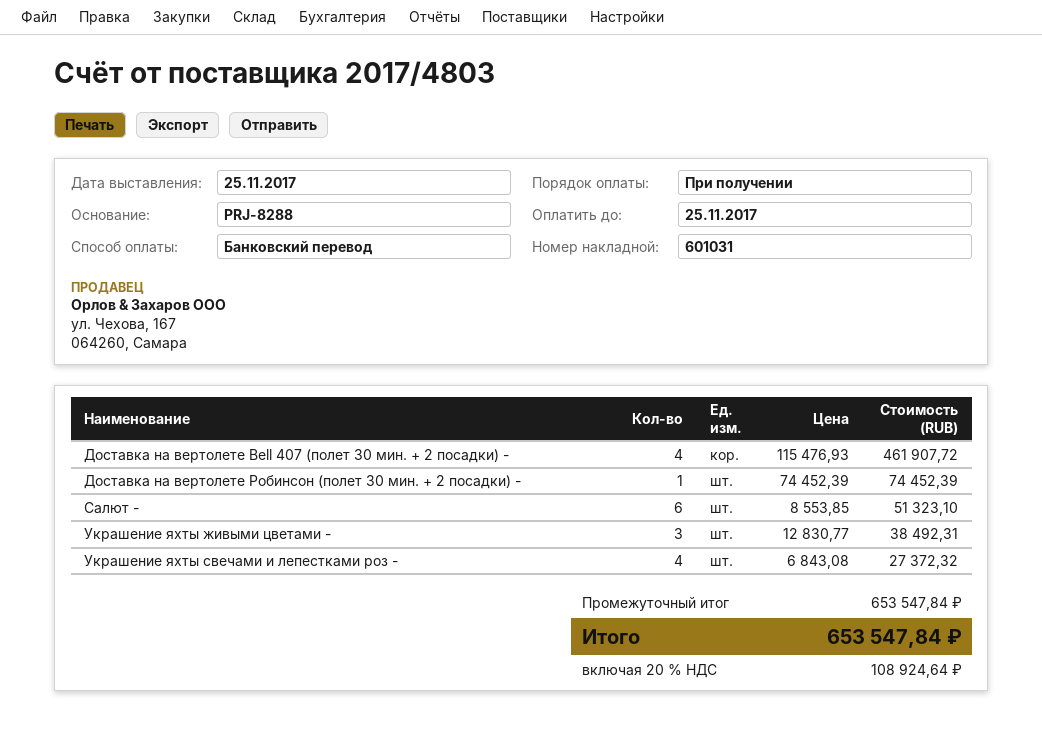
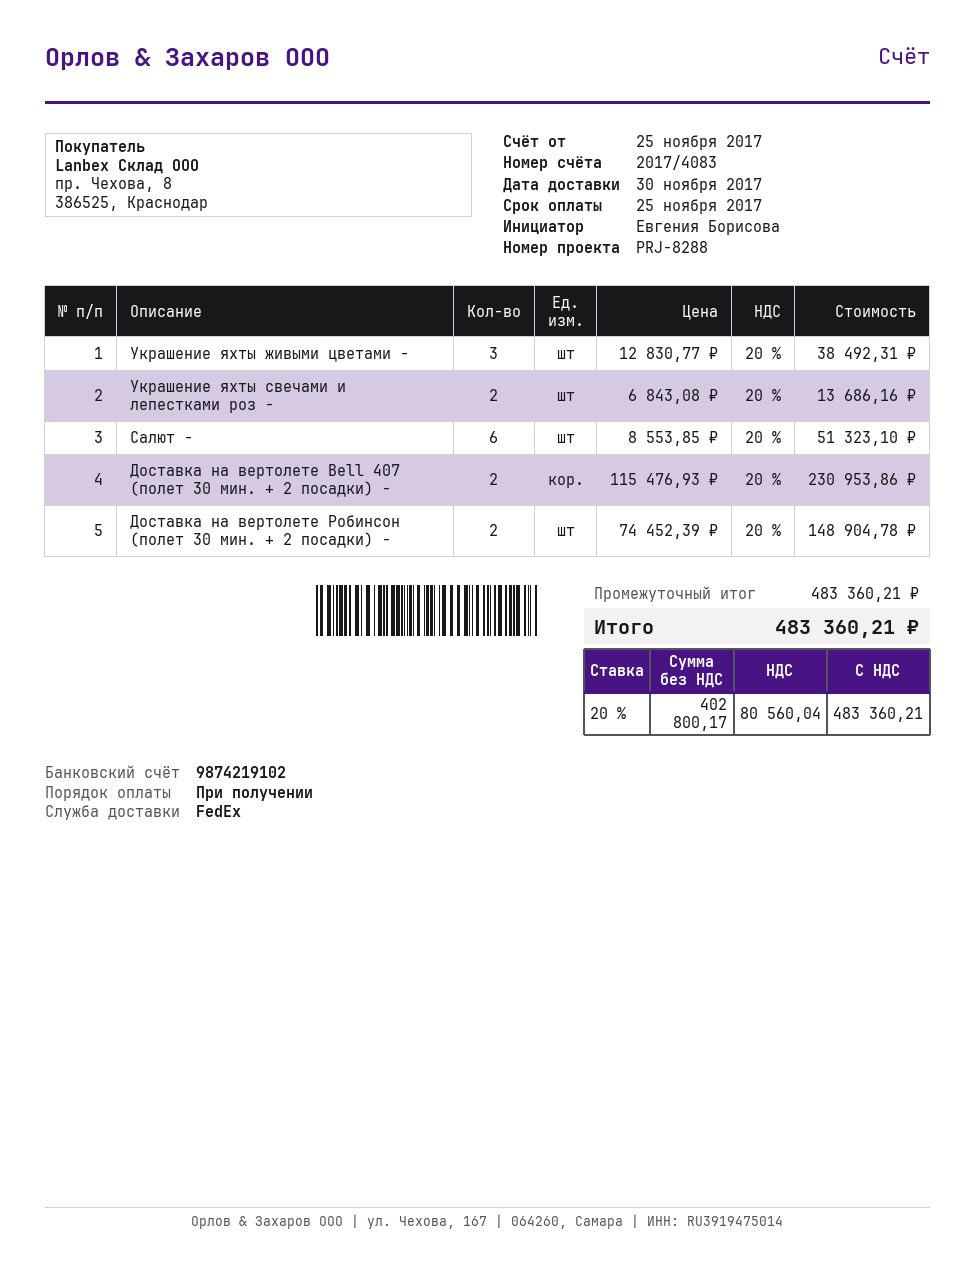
invoice number: 2017/4803 -> 2017/4083
Доставка на вертолете Bell 407 (полет 30 мин. + 2 посадки) -: 4 x 115476.93 = 461907.72 -> 2 x 115476.93 = 230953.86
Доставка на вертолете Робинсон (полет 30 мин. + 2 посадки) -: 1 x 74452.39 = 74452.39 -> 2 x 74452.39 = 148904.78
Украшение яхты свечами и лепестками роз -: 4 x 6843.08 = 27372.32 -> 2 x 6843.08 = 13686.16
subtotal: 653547.84 -> 483360.21
tax: 20% = 108924.64 -> 20% = 80560.04
total: 653547.84 -> 483360.21

